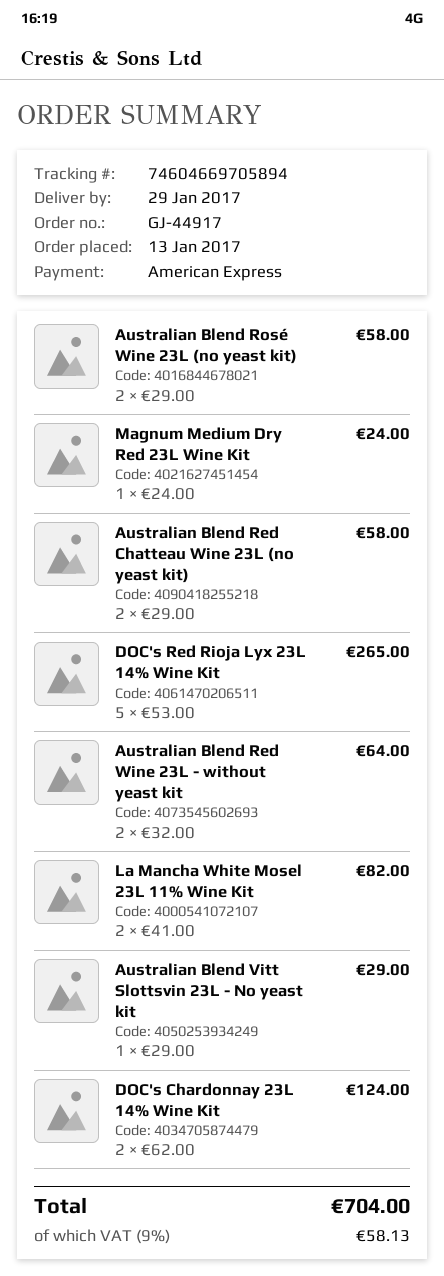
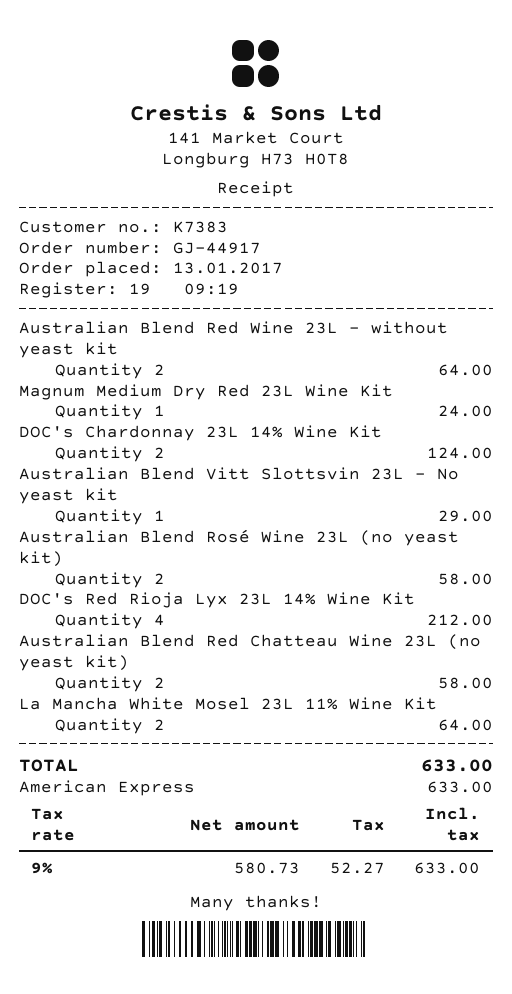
DOC's Red Rioja Lyx 23L 14% Wine Kit: 5 for 265.00 -> 4 for 212.00
La Mancha White Mosel 23L 11% Wine Kit: 2 for 82.00 -> 2 for 64.00
tax: 9% = 58.13 -> 9% = 52.27
total: 704.00 -> 633.00

